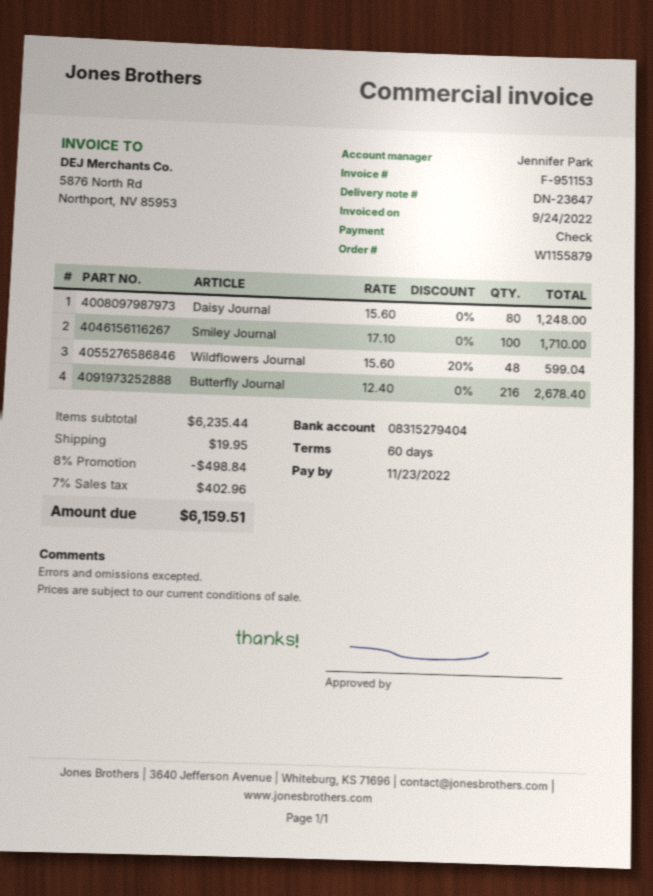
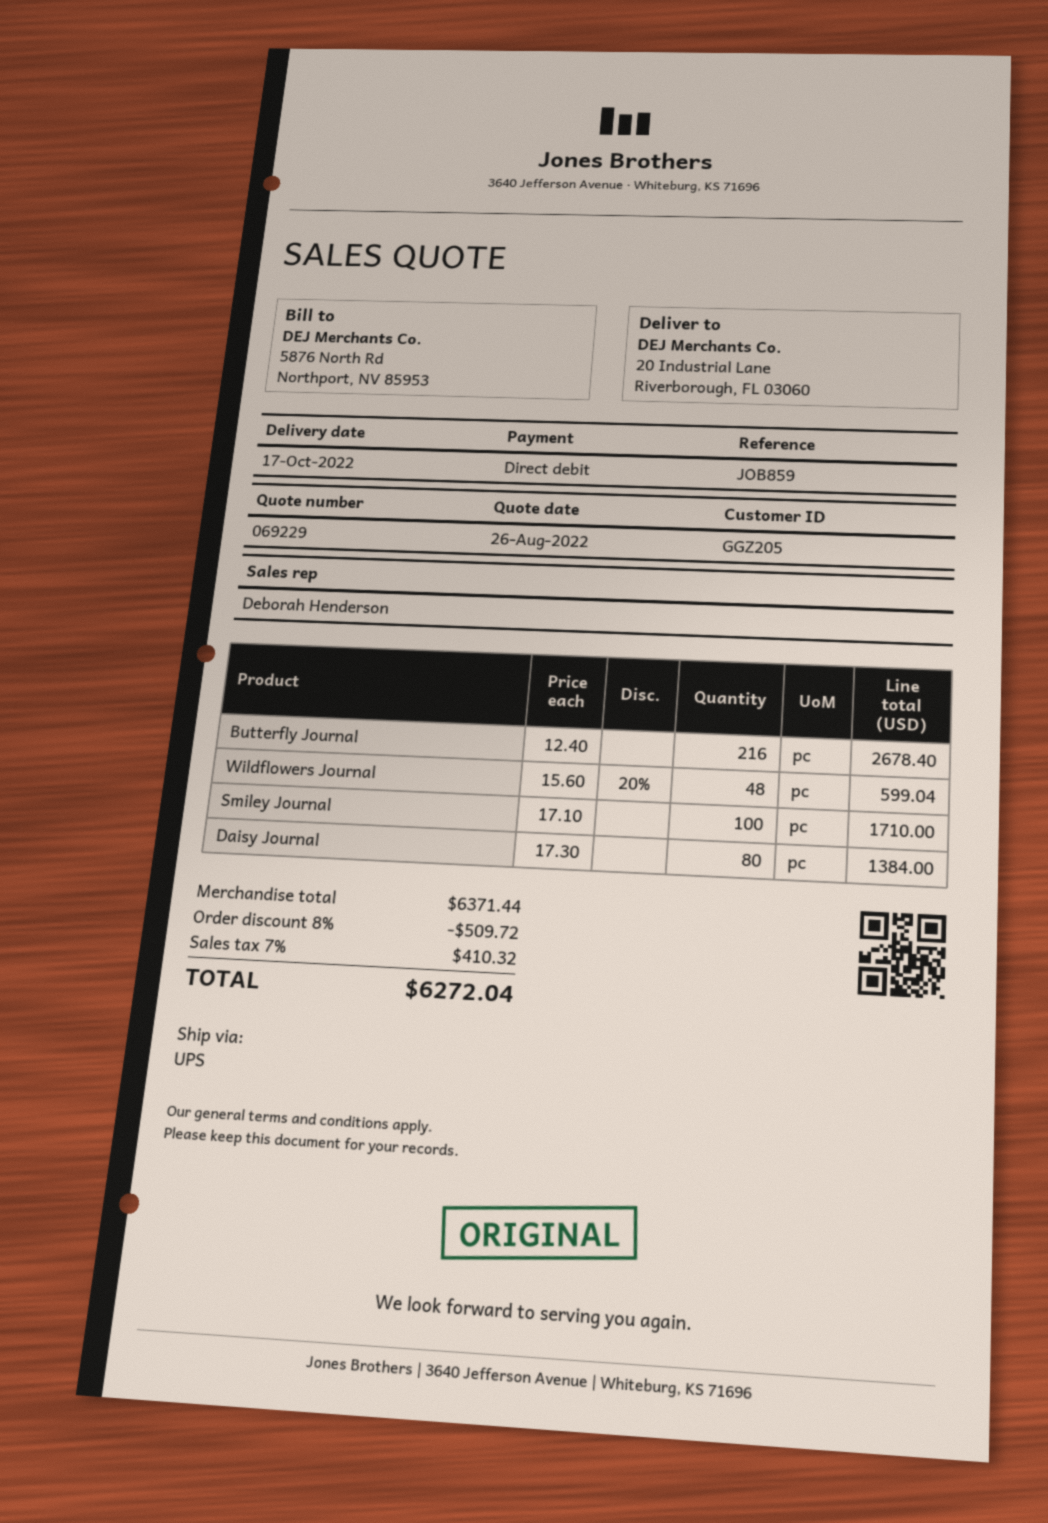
sales rep: Jennifer Park -> Deborah Henderson
payment method: cheque -> direct debit
Daisy Journal: 80 x 15.60 = 1248.00 -> 80 x 17.30 = 1384.00
subtotal: 6235.44 -> 6371.44
discount: 8% = 498.84 -> 8% = 509.72
shipping: 19.95 -> none
tax: 7% = 402.96 -> 7% = 410.32
total: 6159.51 -> 6272.04

